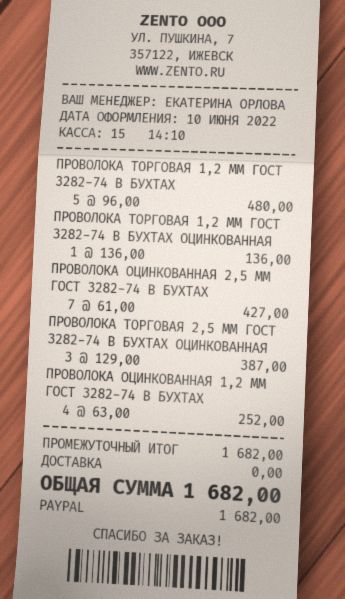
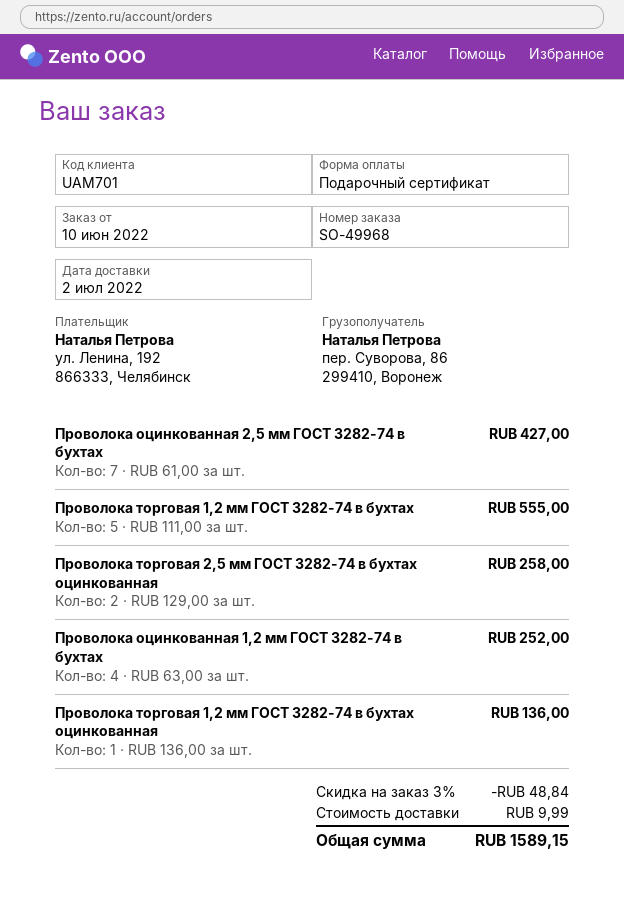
payment method: PayPal -> gift card
ПРОВОЛОКА ТОРГОВАЯ 1,2 ММ ГОСТ 3282-74 В БУХТАХ: 5 x 96.00 = 480.00 -> 5 x 111.00 = 555.00
ПРОВОЛОКА ТОРГОВАЯ 2,5 ММ ГОСТ 3282-74 В БУХТАХ ОЦИНКОВАННАЯ: 3 x 129.00 = 387.00 -> 2 x 129.00 = 258.00
discount: none -> 3% = 48.84
shipping: 0.00 -> 9.99
total: 1682.00 -> 1589.15

